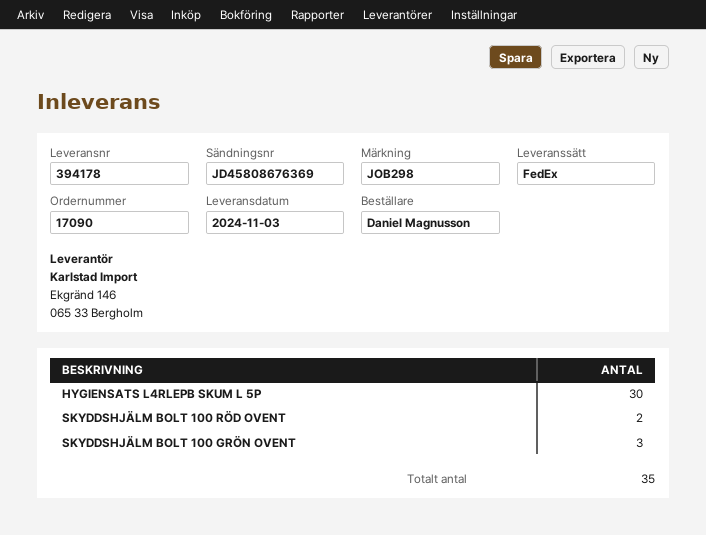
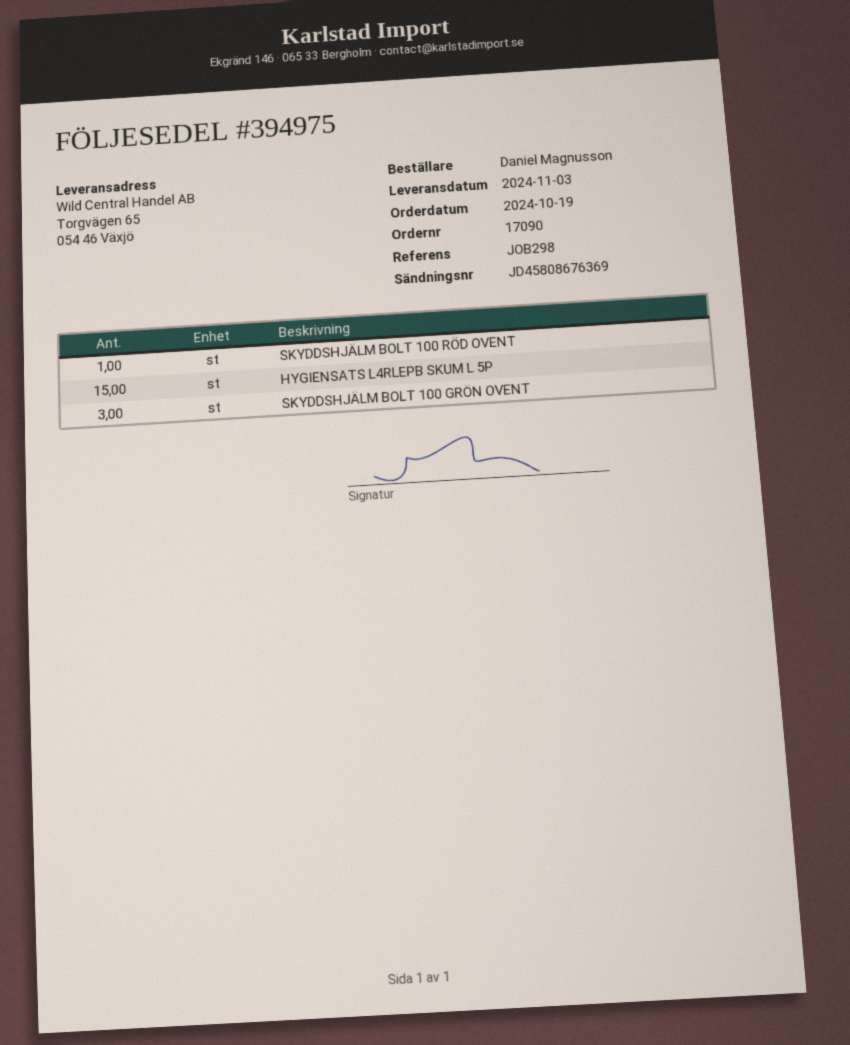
delivery note number: 394178 -> 394975
HYGIENSATS L4RLEPB SKUM L 5P: 30 -> 15
SKYDDSHJÄLM BOLT 100 RÖD OVENT: 2 -> 1

